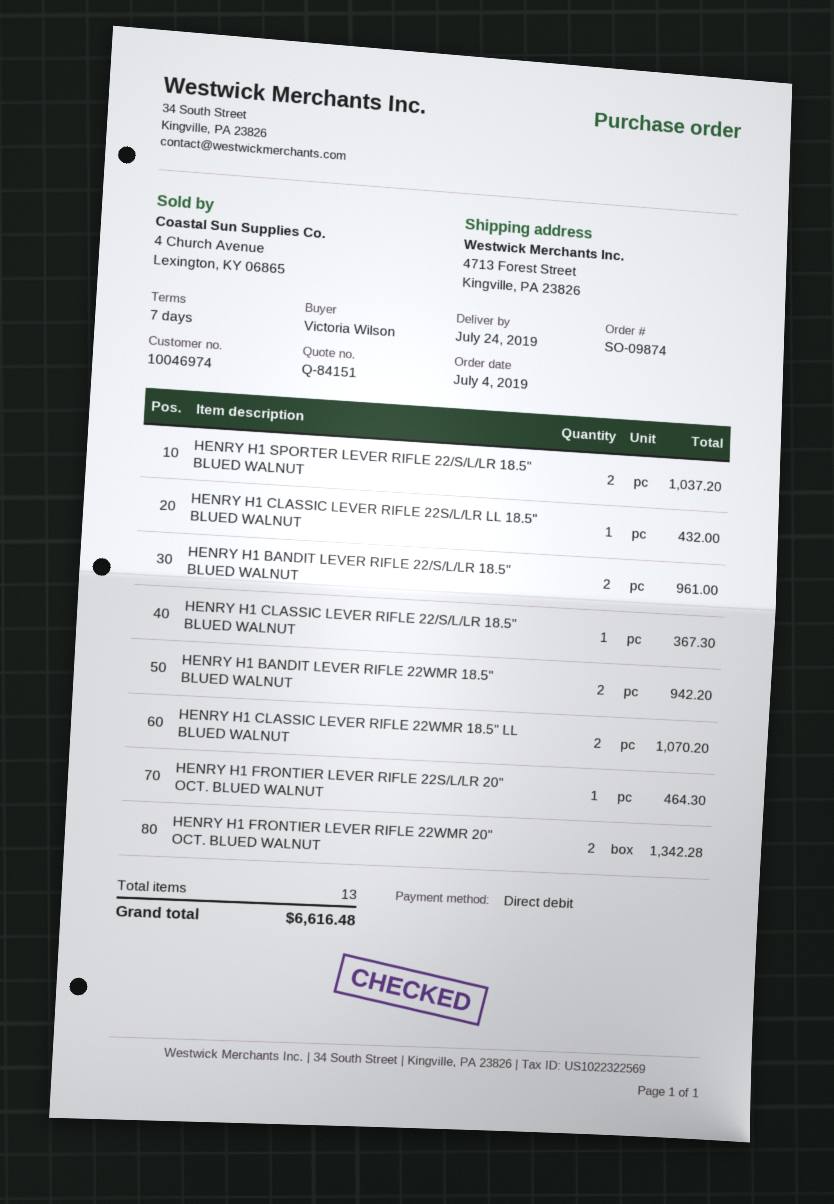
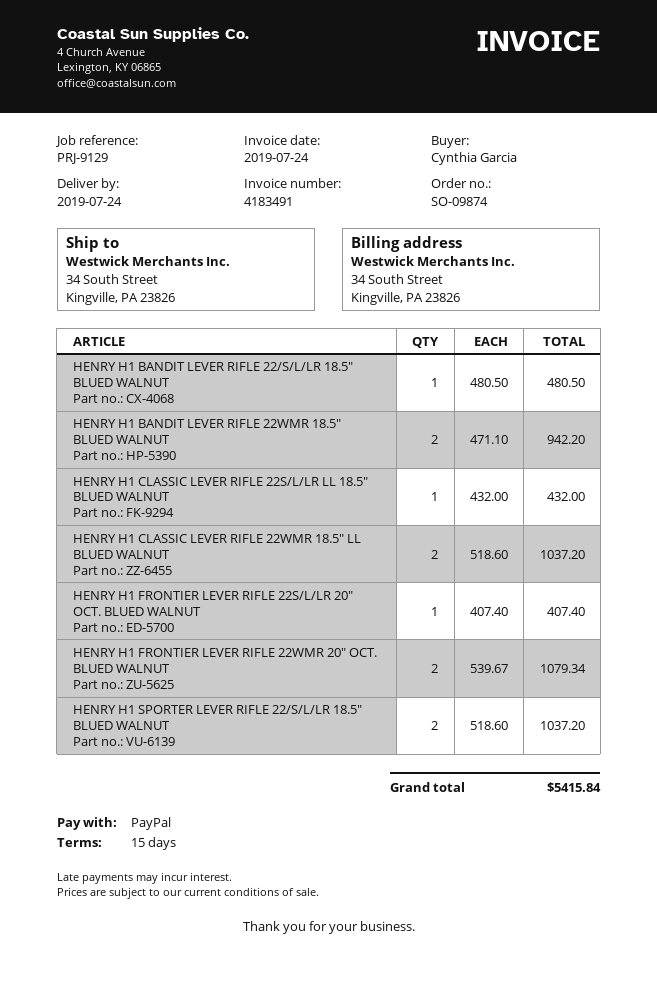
payment terms: 7 days -> 15 days
ordered by: Victoria Wilson -> Cynthia Garcia
payment method: direct debit -> PayPal
ship to: 4713 Forest Street, Kingville, PA 23826 -> 34 South Street, Kingville, PA 23826
HENRY H1 BANDIT LEVER RIFLE 22/S/L/LR 18.5" BLUED WALNUT: 2 for 961.00 -> 1 for 480.50
HENRY H1 CLASSIC LEVER RIFLE 22/S/L/LR 18.5" BLUED WALNUT: 1 for 367.30 -> none
HENRY H1 CLASSIC LEVER RIFLE 22WMR 18.5" LL BLUED WALNUT: 2 for 1070.20 -> 2 for 1037.20
HENRY H1 FRONTIER LEVER RIFLE 22S/L/LR 20" OCT. BLUED WALNUT: 1 for 464.30 -> 1 for 407.40
HENRY H1 FRONTIER LEVER RIFLE 22WMR 20" OCT. BLUED WALNUT: 2 for 1342.28 -> 2 for 1079.34
total: 6616.48 -> 5415.84

